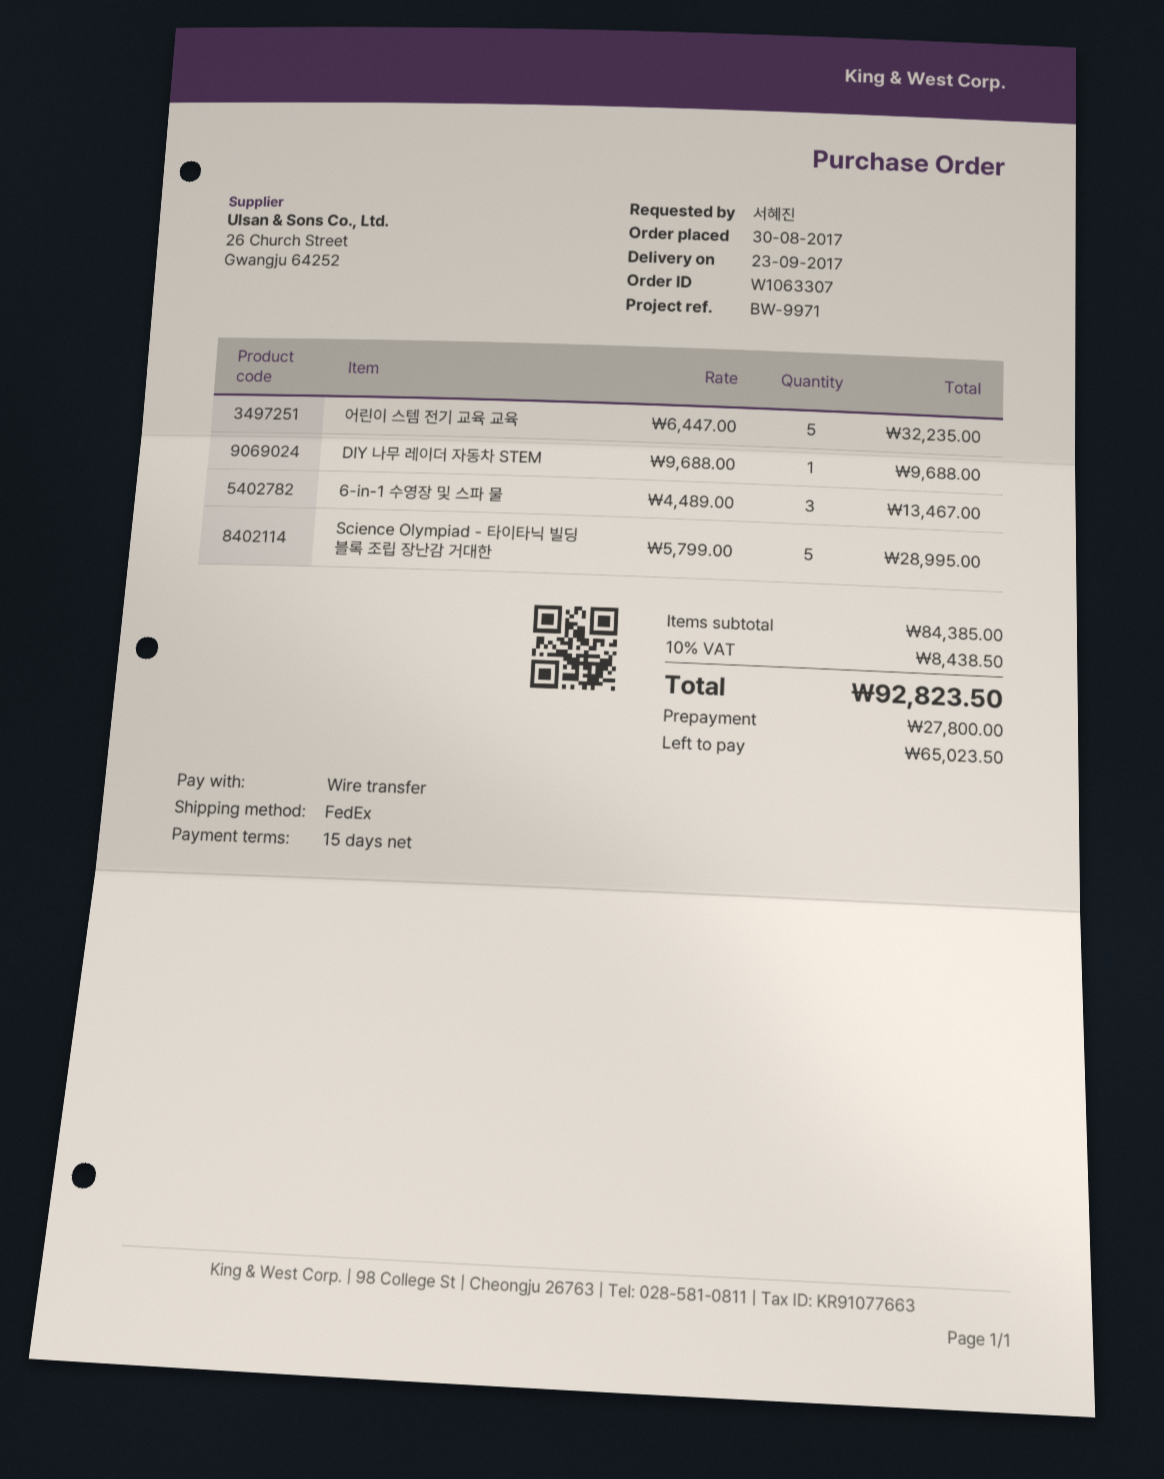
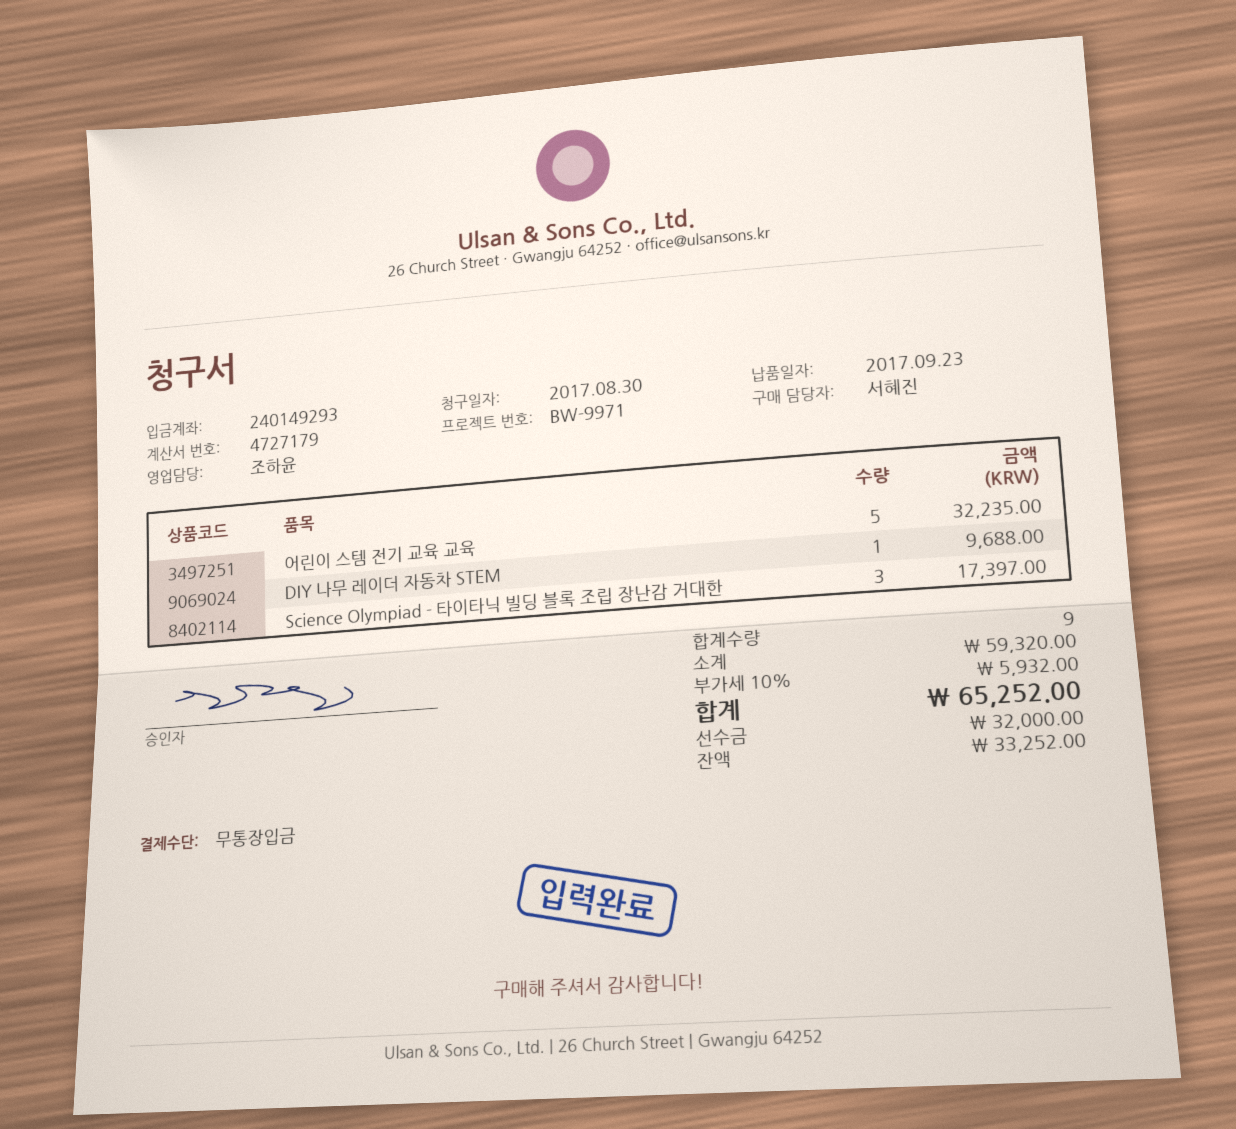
6-in-1 수영장 및 스파 물: 3 for 13467.00 -> none
Science Olympiad - 타이타닉 빌딩 블록 조립 장난감 거대한: 5 for 28995.00 -> 3 for 17397.00
subtotal: 84385.00 -> 59320.00
tax: 10% = 8438.50 -> 10% = 5932.00
total: 92823.50 -> 65252.00
deposit: 27800.00 -> 32000.00
balance: 65023.50 -> 33252.00

